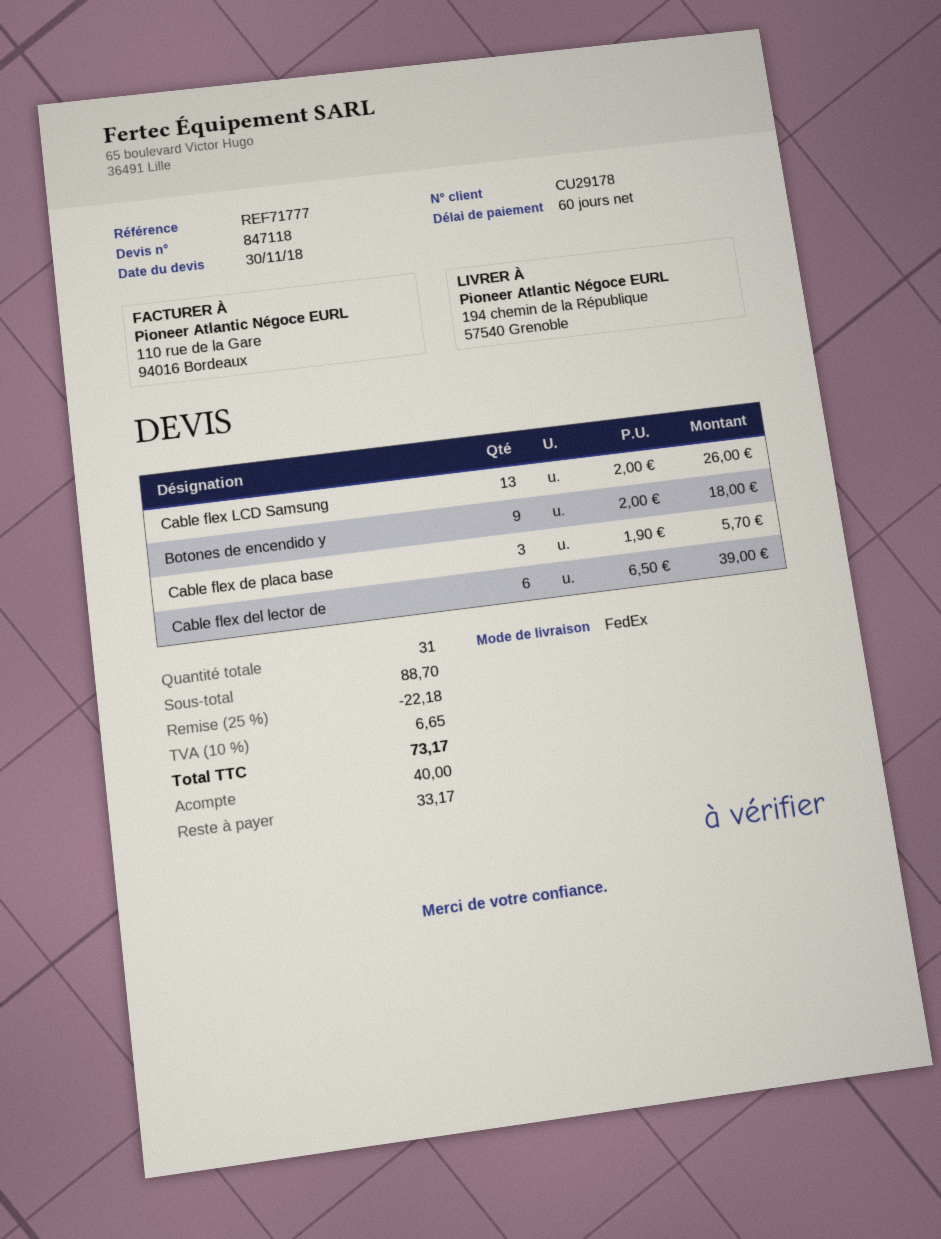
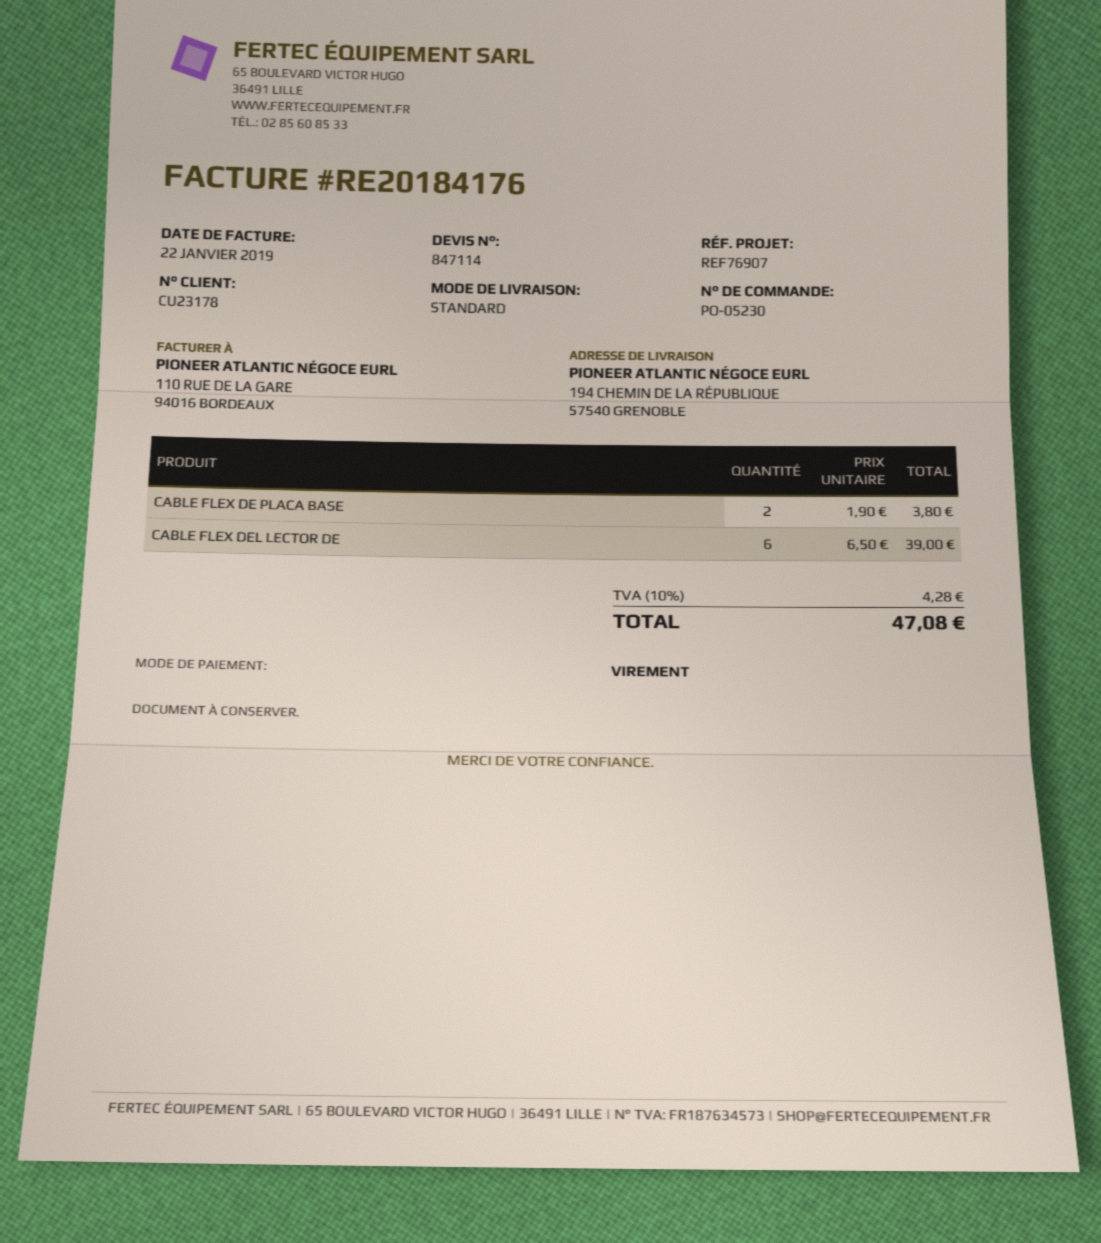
quote number: 847118 -> 847114
customer number: CU29178 -> CU23178
reference: REF71777 -> REF76907
shipping method: FedEx -> standard
Cable flex LCD Samsung: 13 x 2.00 = 26.00 -> none
Botones de encendido y: 9 x 2.00 = 18.00 -> none
Cable flex de placa base: 3 x 1.90 = 5.70 -> 2 x 1.90 = 3.80
discount: 25% = 22.18 -> none
tax: 10% = 6.65 -> 10% = 4.28
total: 73.17 -> 47.08

